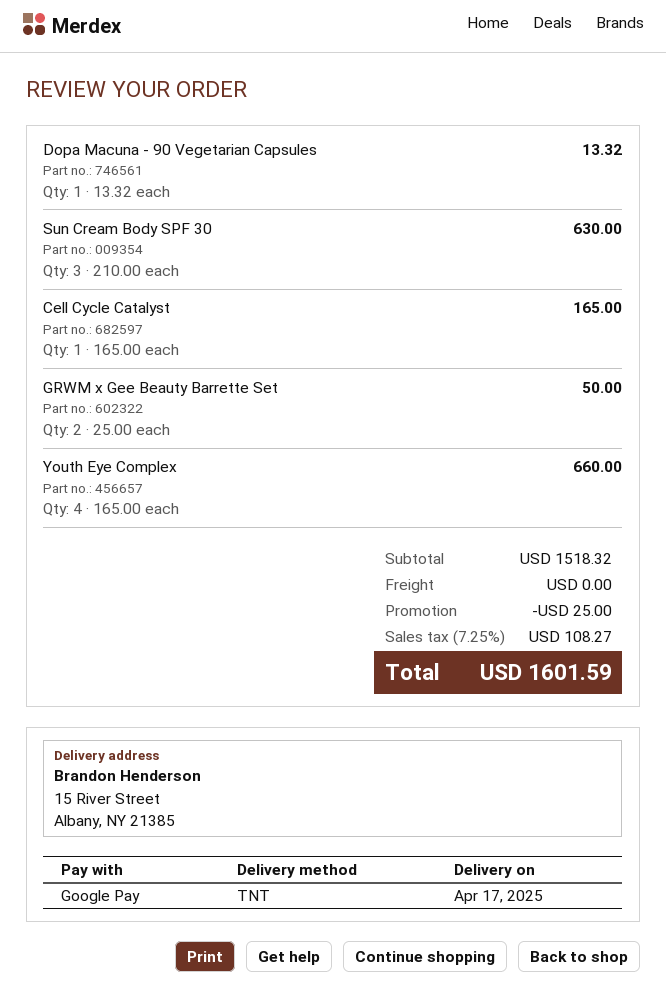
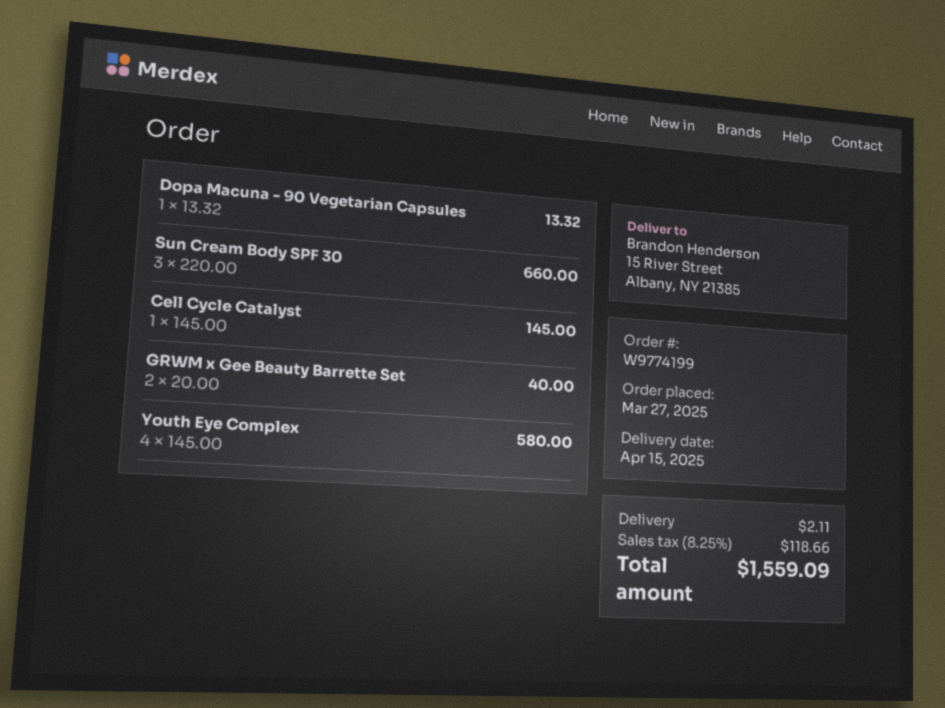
delivery date: 2025-04-17 -> 2025-04-15
Sun Cream Body SPF 30: 3 x 210.00 = 630.00 -> 3 x 220.00 = 660.00
Cell Cycle Catalyst: 1 x 165.00 = 165.00 -> 1 x 145.00 = 145.00
GRWM x Gee Beauty Barrette Set: 2 x 25.00 = 50.00 -> 2 x 20.00 = 40.00
Youth Eye Complex: 4 x 165.00 = 660.00 -> 4 x 145.00 = 580.00
discount: 25.00 -> none
shipping: 0.00 -> 2.11
tax: 7.25% = 108.27 -> 8.25% = 118.66
total: 1601.59 -> 1559.09

